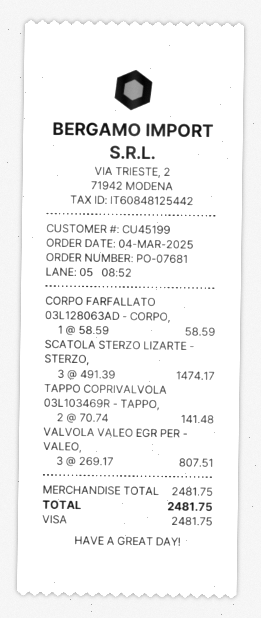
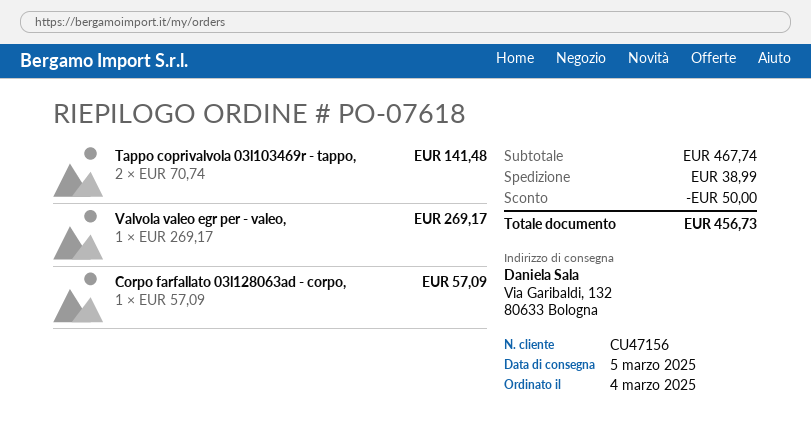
order number: PO-07681 -> PO-07618
customer number: CU45199 -> CU47156
CORPO FARFALLATO 03L128063AD - CORPO,: 1 x 58.59 = 58.59 -> 1 x 57.09 = 57.09
SCATOLA STERZO LIZARTE - STERZO,: 3 x 491.39 = 1474.17 -> none
VALVOLA VALEO EGR PER - VALEO,: 3 x 269.17 = 807.51 -> 1 x 269.17 = 269.17
subtotal: 2481.75 -> 467.74
discount: none -> 50.00
shipping: none -> 38.99
total: 2481.75 -> 456.73

